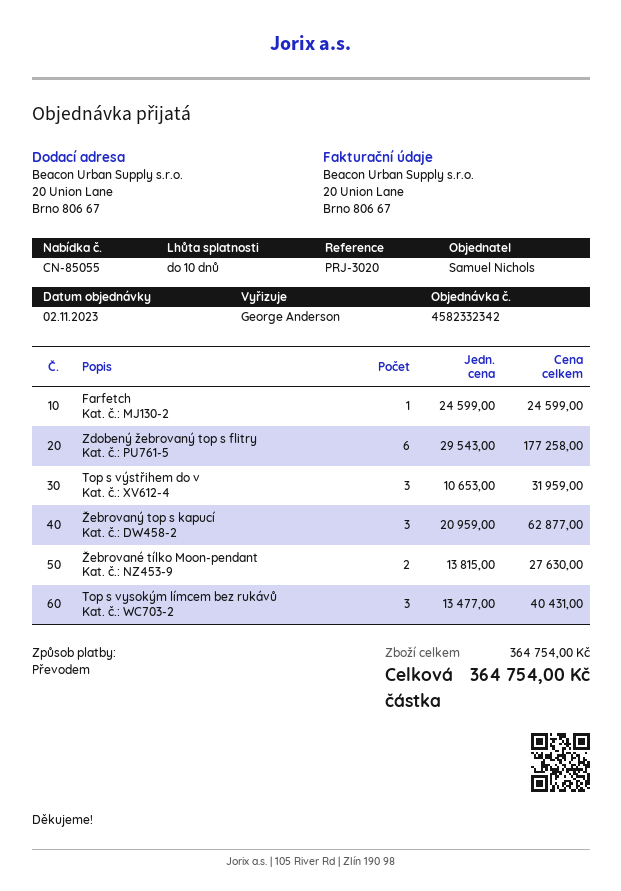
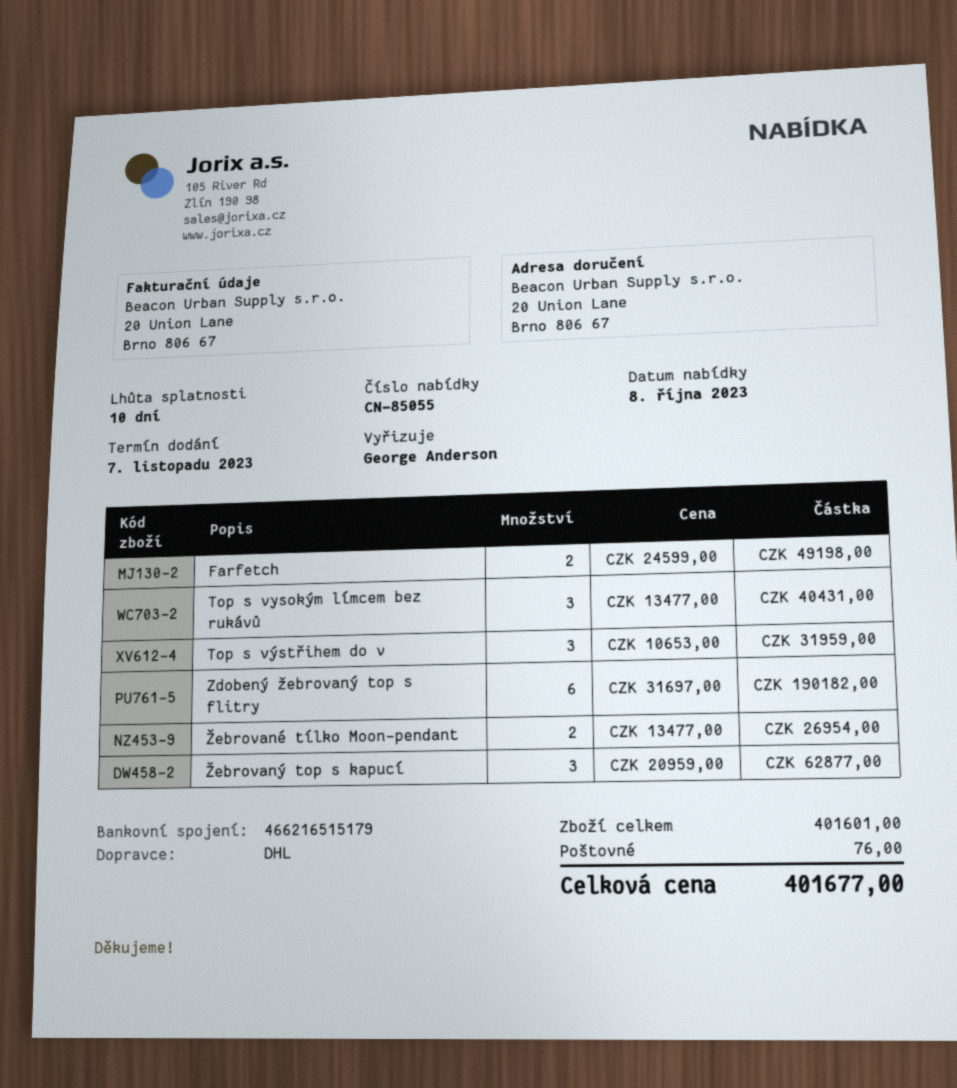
Farfetch: 1 x 24599.00 = 24599.00 -> 2 x 24599.00 = 49198.00
Zdobený žebrovaný top s flitry: 6 x 29543.00 = 177258.00 -> 6 x 31697.00 = 190182.00
Žebrované tílko Moon-pendant: 2 x 13815.00 = 27630.00 -> 2 x 13477.00 = 26954.00
subtotal: 364754.00 -> 401601.00
shipping: none -> 76.00
total: 364754.00 -> 401677.00

